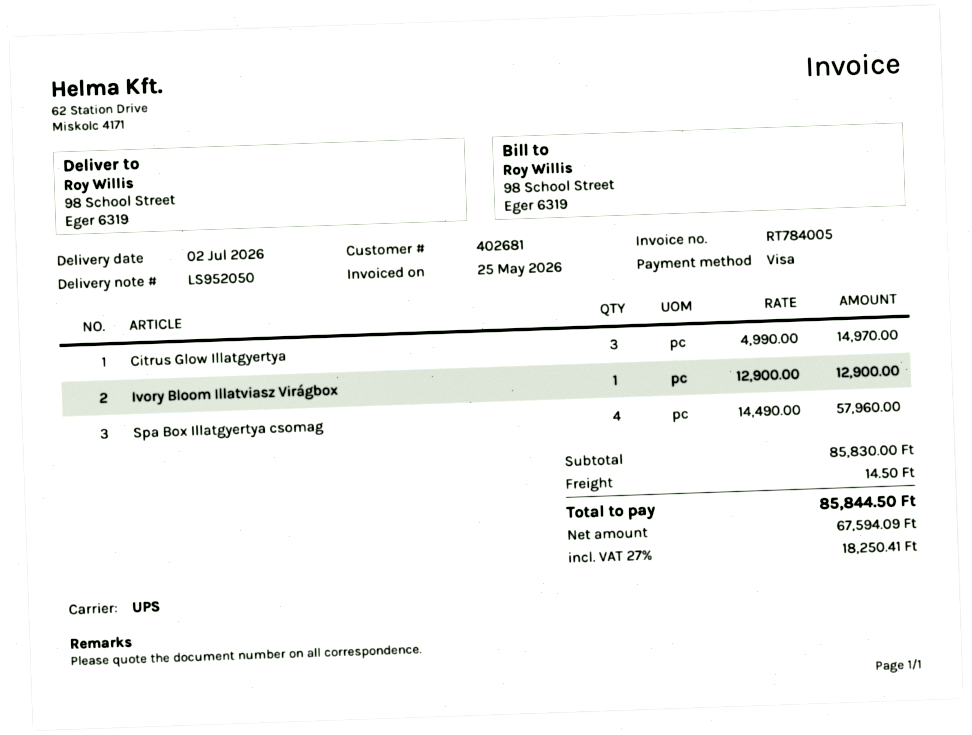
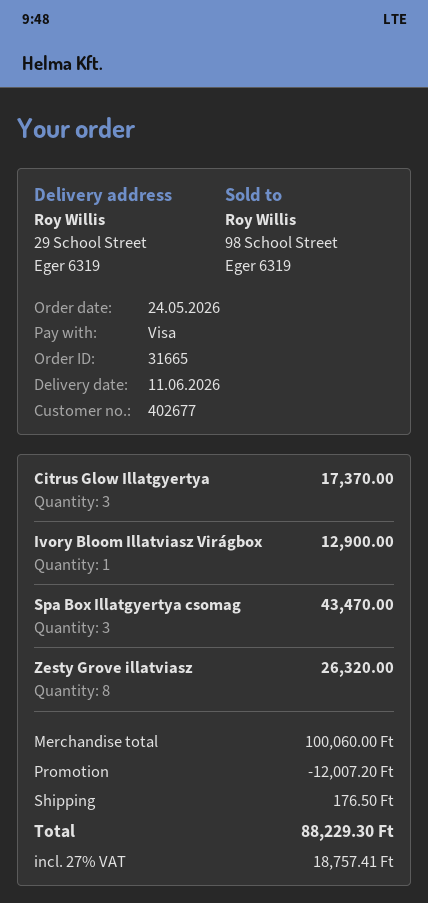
delivery date: 2026-07-02 -> 2026-06-11
customer number: 402681 -> 402677
ship to: 98 School Street, Eger 6319 -> 29 School Street, Eger 6319
Citrus Glow Illatgyertya: 3 for 14970.00 -> 3 for 17370.00
Spa Box Illatgyertya csomag: 4 for 57960.00 -> 3 for 43470.00
Zesty Grove illatviasz: none -> 8 for 26320.00
subtotal: 85830.00 -> 100060.00
discount: none -> 12007.20
shipping: 14.50 -> 176.50
tax: 27% = 18250.41 -> 27% = 18757.41
total: 85844.50 -> 88229.30

